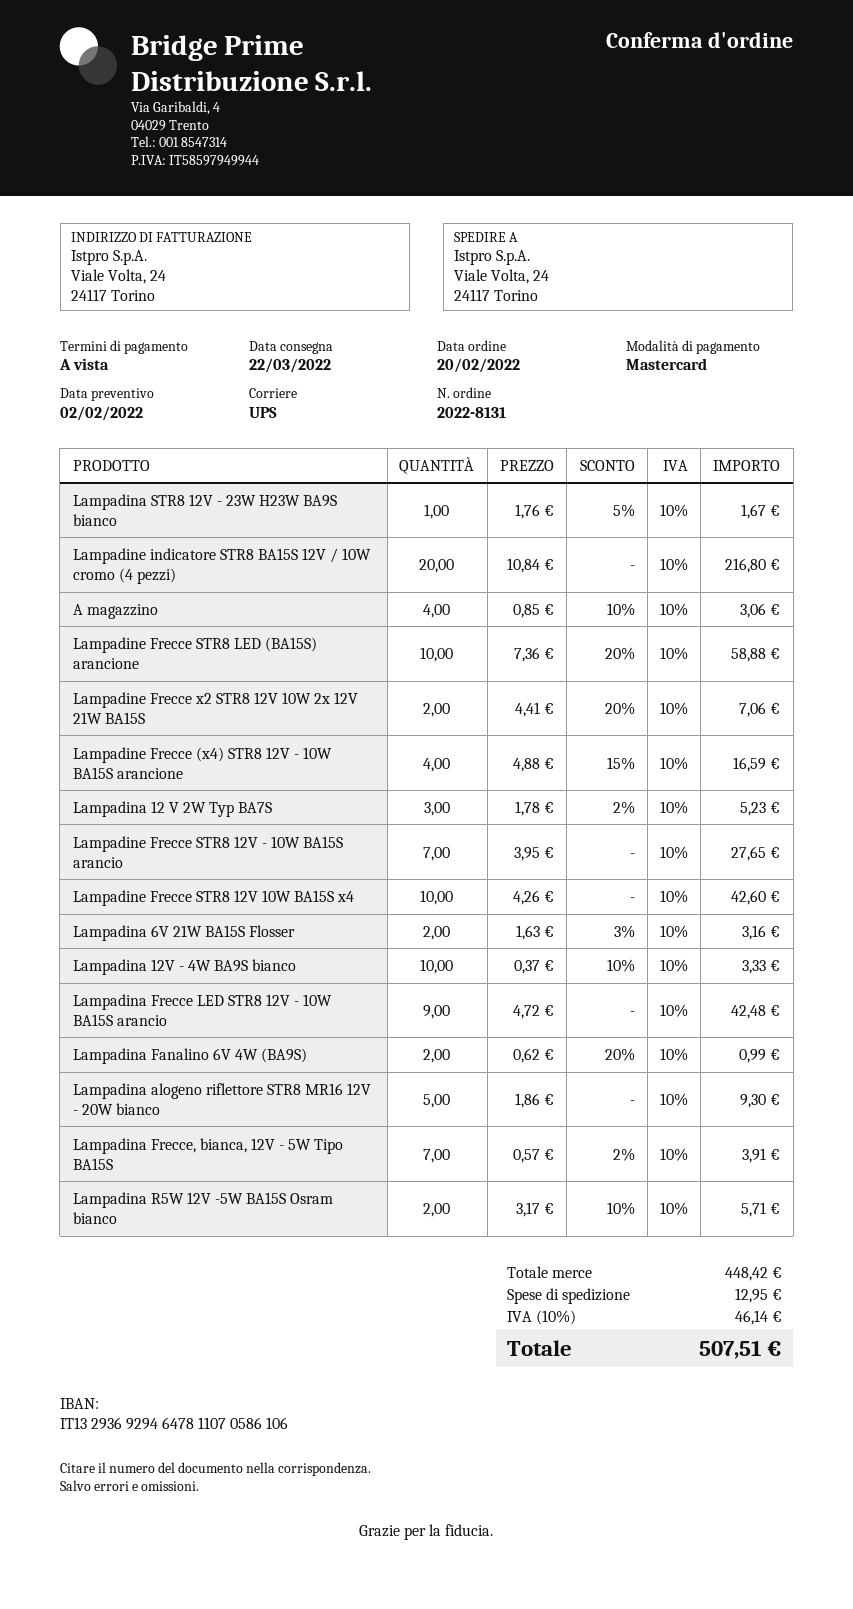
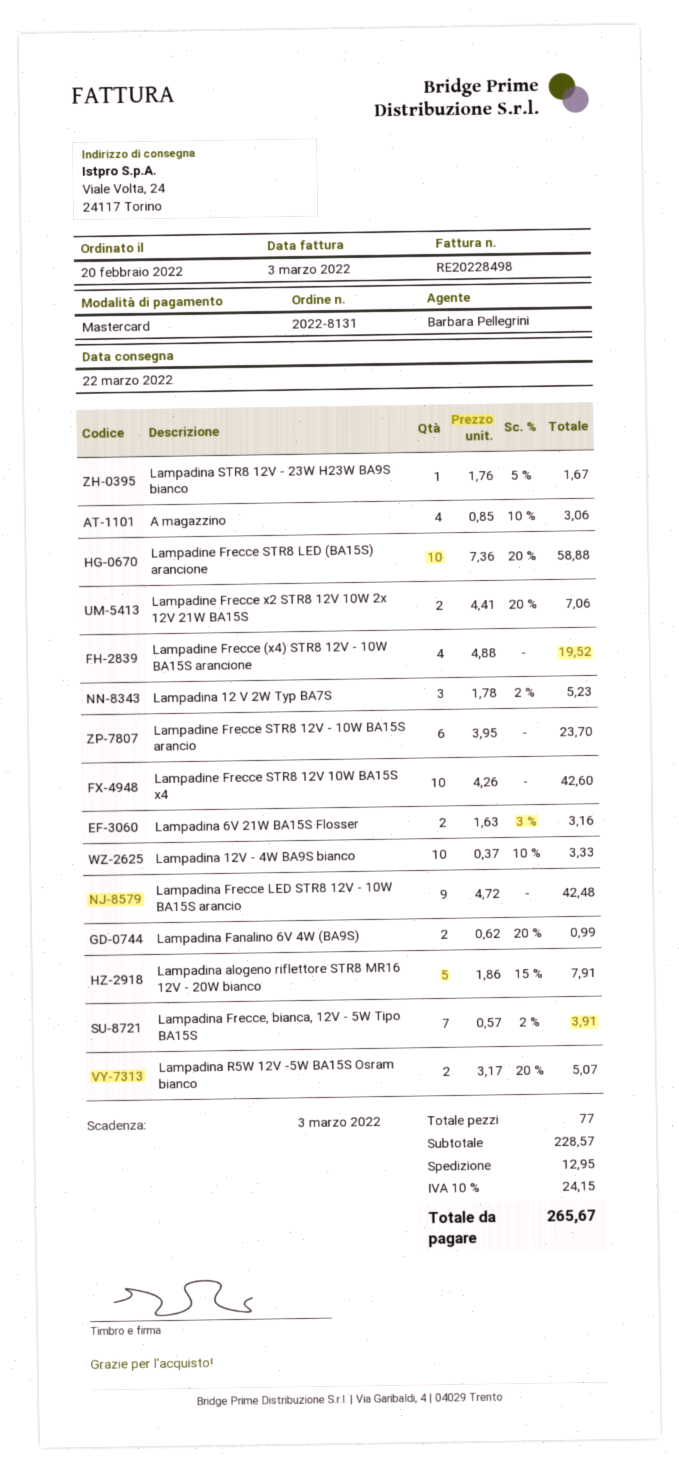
Lampadine indicatore STR8 BA15S 12V / 10W cromo (4 pezzi): 20 x 10.84 = 216.80 -> none
Lampadine Frecce (x4) STR8 12V - 10W BA15S arancione: 4 x 4.88 - 15% = 16.59 -> 4 x 4.88 = 19.52
Lampadine Frecce STR8 12V - 10W BA15S arancio: 7 x 3.95 = 27.65 -> 6 x 3.95 = 23.70
Lampadina alogeno riflettore STR8 MR16 12V - 20W bianco: 5 x 1.86 = 9.30 -> 5 x 1.86 - 15% = 7.91
Lampadina R5W 12V -5W BA15S Osram bianco: 2 x 3.17 - 10% = 5.71 -> 2 x 3.17 - 20% = 5.07
subtotal: 448.42 -> 228.57
tax: 10% = 46.14 -> 10% = 24.15
total: 507.51 -> 265.67

